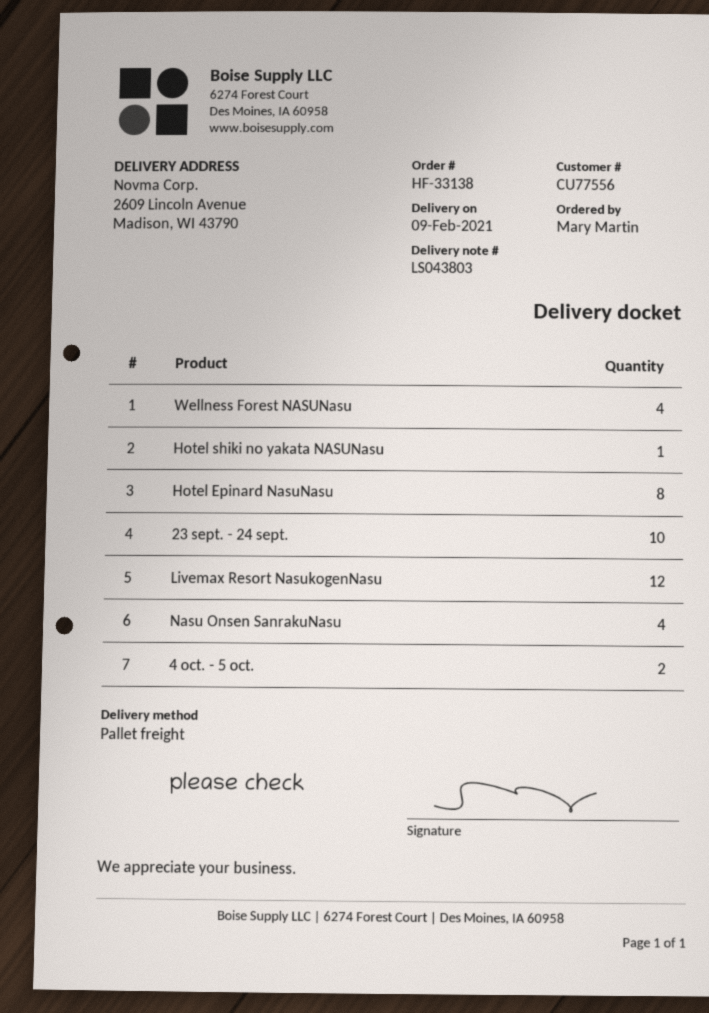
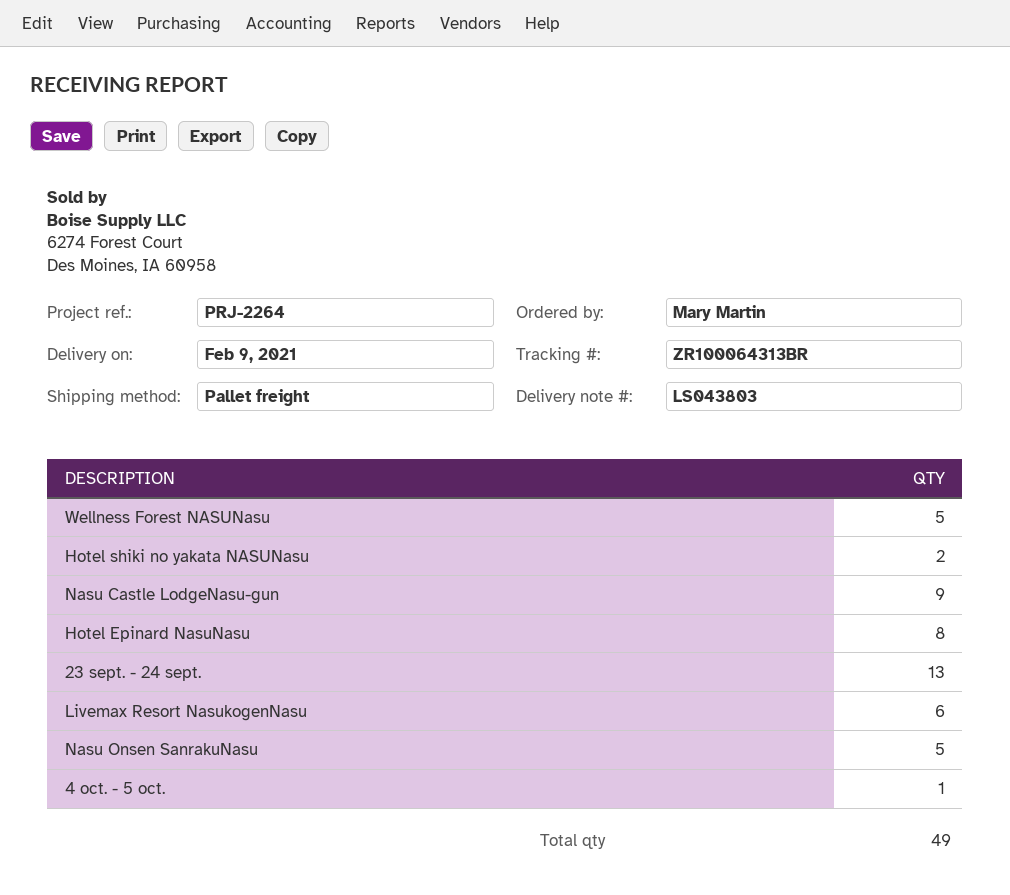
Wellness Forest NASUNasu: 4 -> 5
Hotel shiki no yakata NASUNasu: 1 -> 2
23 sept. - 24 sept.: 10 -> 13
Livemax Resort NasukogenNasu: 12 -> 6
Nasu Onsen SanrakuNasu: 4 -> 5
4 oct. - 5 oct.: 2 -> 1
Nasu Castle LodgeNasu-gun: none -> 9

